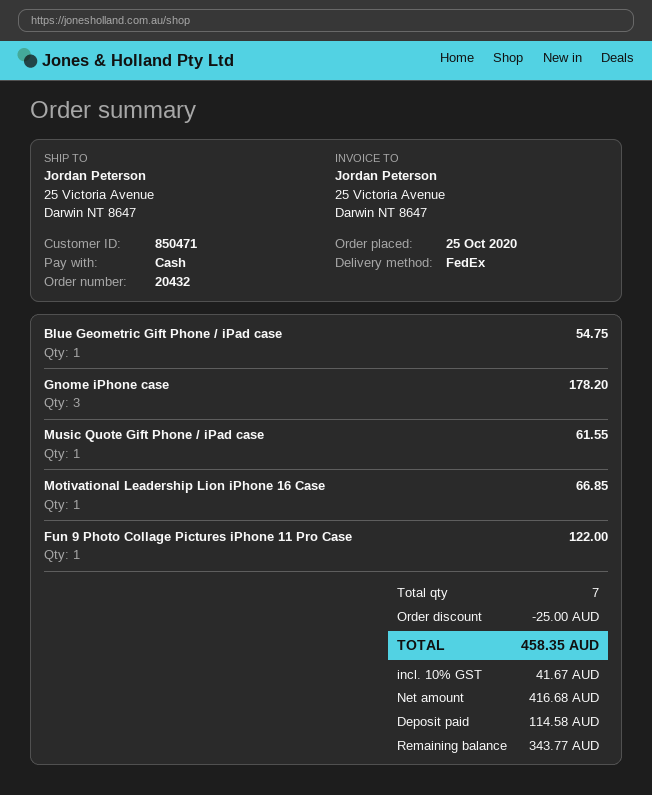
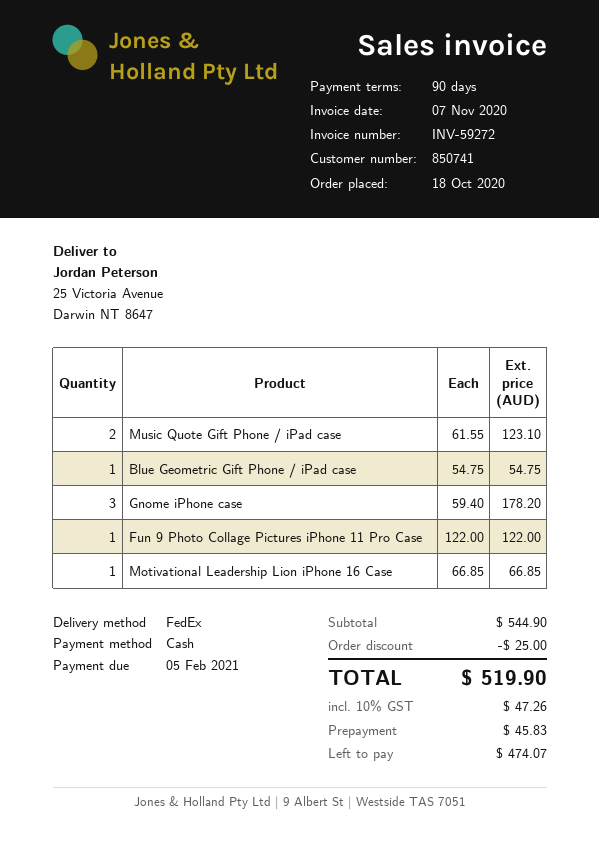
order date: 2020-10-25 -> 2020-10-18
customer number: 850471 -> 850741
Music Quote Gift Phone / iPad case: 1 for 61.55 -> 2 for 123.10
tax: 10% = 41.67 -> 10% = 47.26
total: 458.35 -> 519.90
deposit: 114.58 -> 45.83
balance: 343.77 -> 474.07

